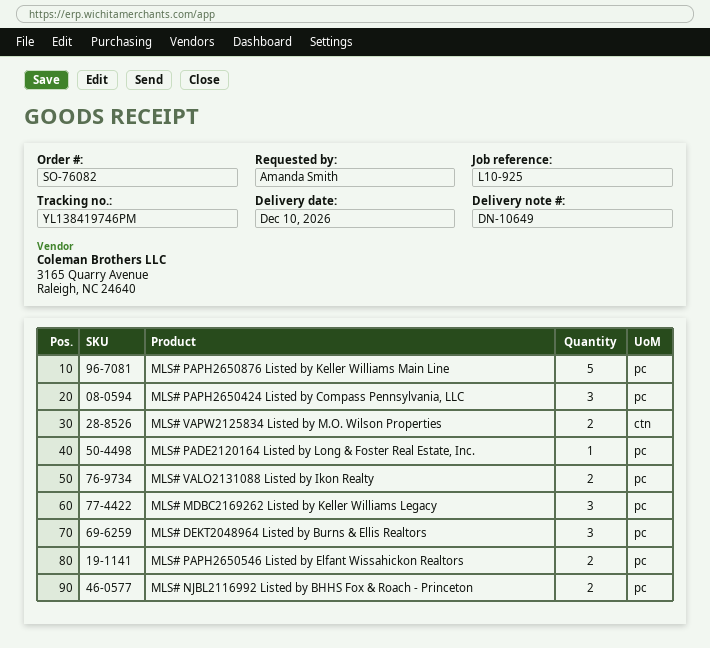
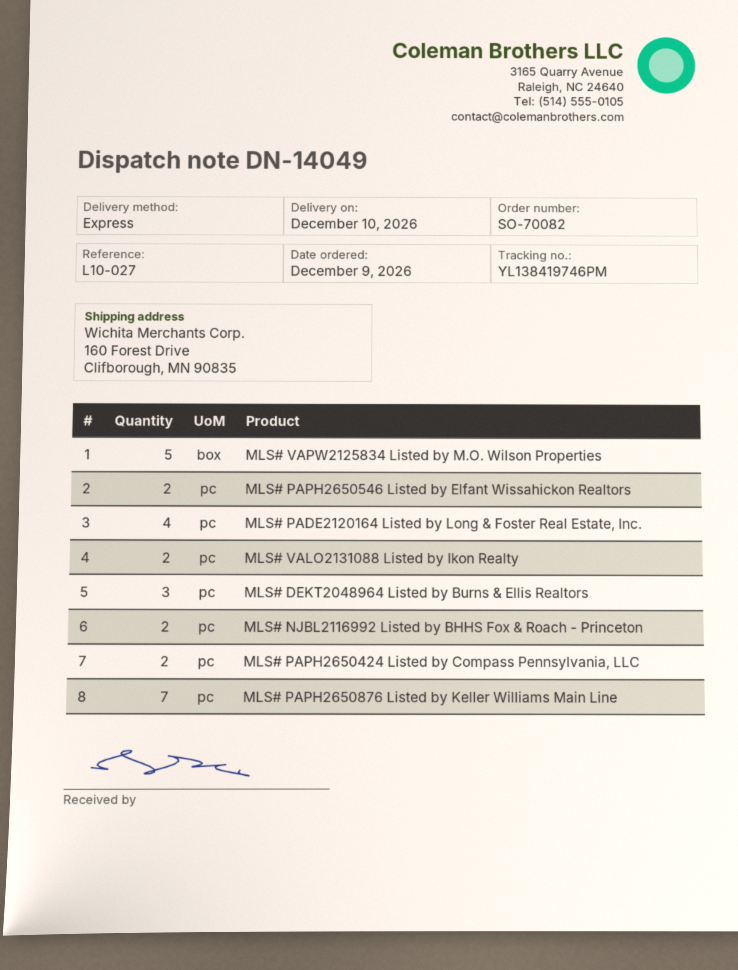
order number: SO-76082 -> SO-70082
delivery note number: DN-10649 -> DN-14049
reference: L10-925 -> L10-027
MLS# PAPH2650876 Listed by Keller Williams Main Line: 5 -> 7
MLS# PAPH2650424 Listed by Compass Pennsylvania, LLC: 3 -> 2
MLS# VAPW2125834 Listed by M.O. Wilson Properties: 2 -> 5
MLS# PADE2120164 Listed by Long & Foster Real Estate, Inc.: 1 -> 4
MLS# MDBC2169262 Listed by Keller Williams Legacy: 3 -> none

